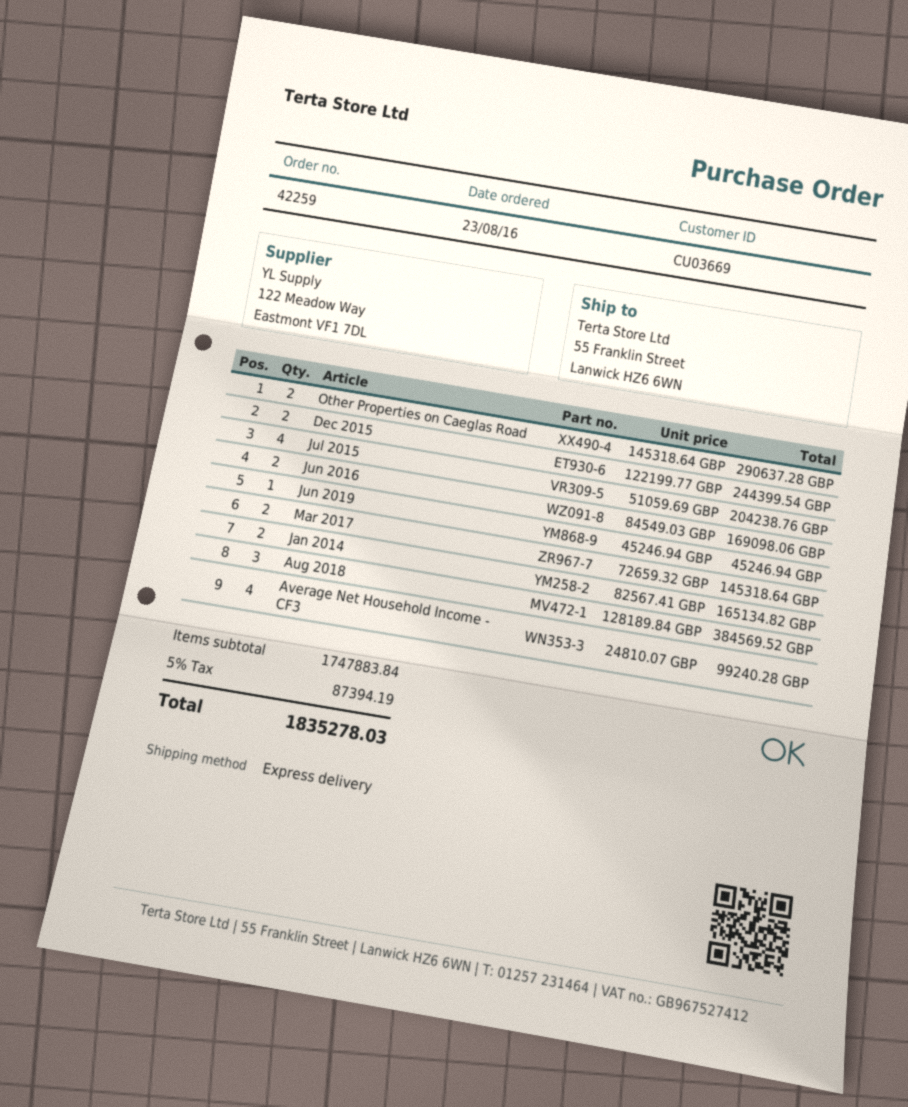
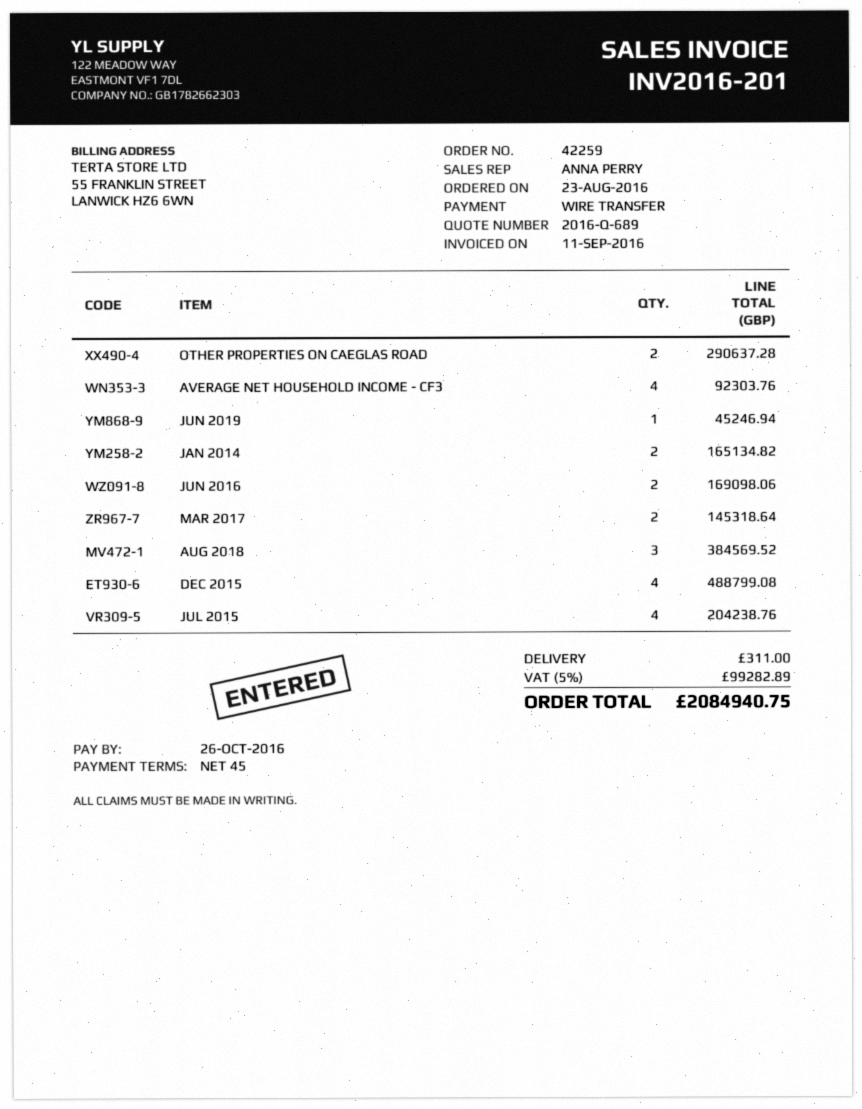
Dec 2015: 2 for 244399.54 -> 4 for 488799.08
Average Net Household Income - CF3: 4 for 99240.28 -> 4 for 92303.76
shipping: none -> 311.00
tax: 5% = 87394.19 -> 5% = 99282.89
total: 1835278.03 -> 2084940.75

